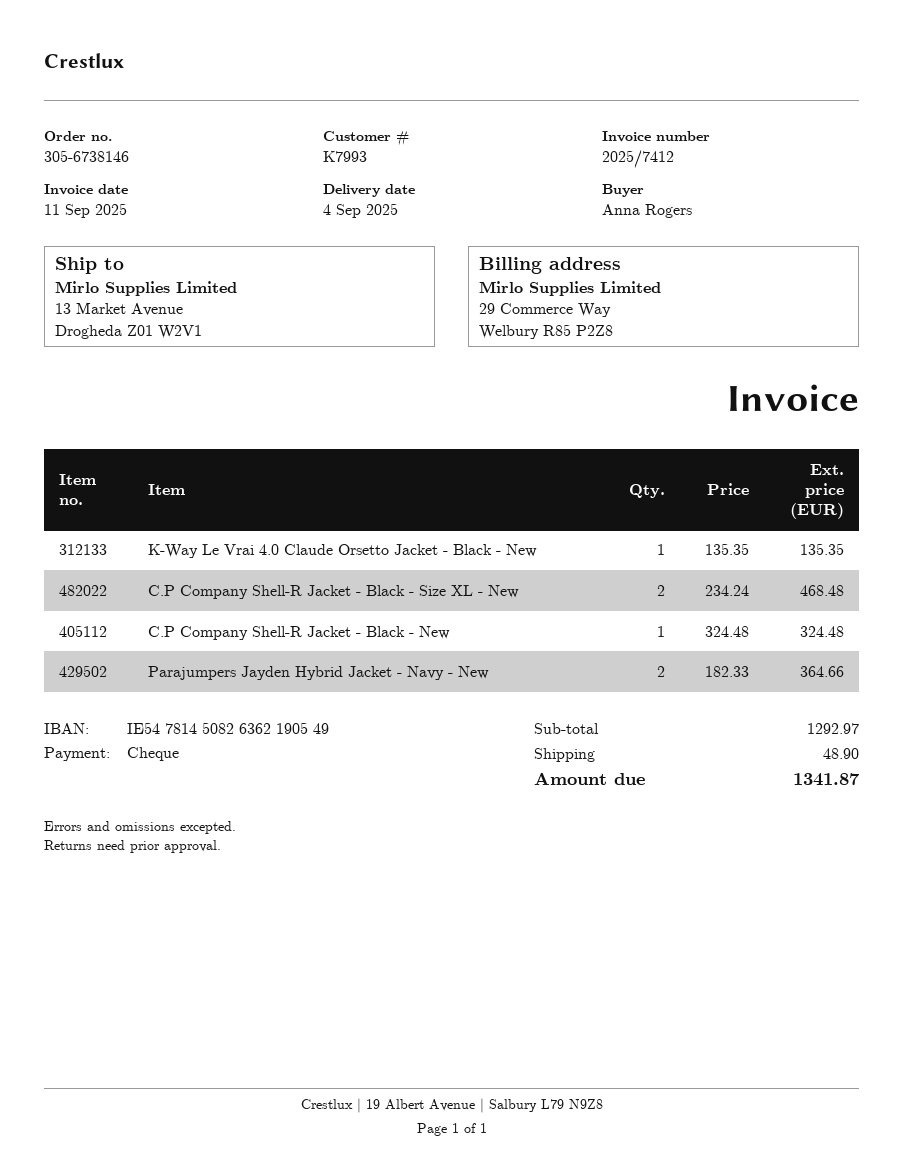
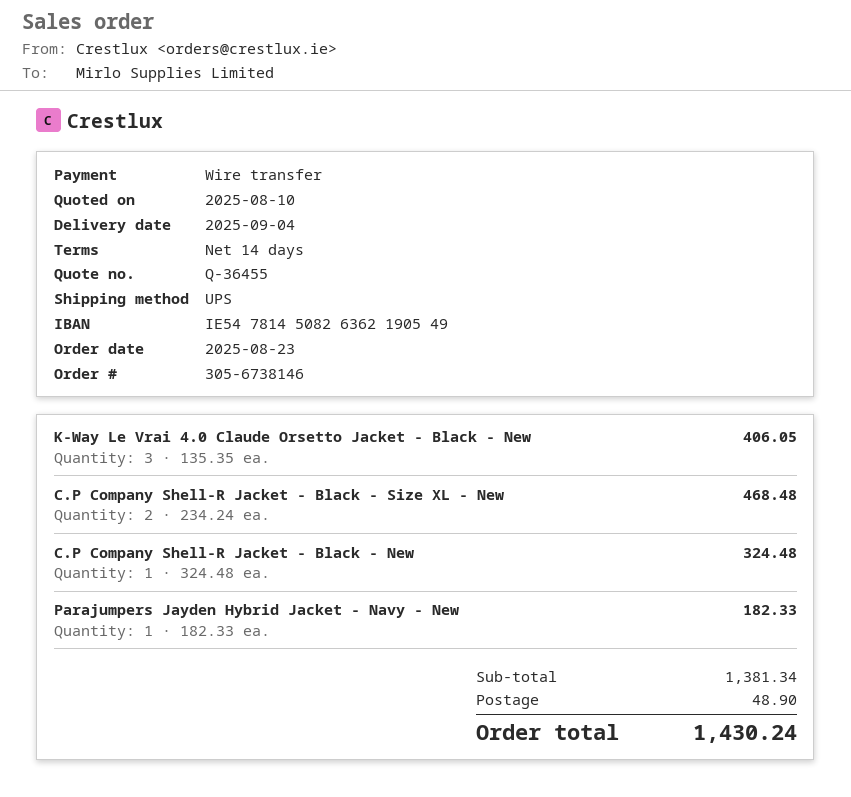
payment method: cheque -> bank transfer
K-Way Le Vrai 4.0 Claude Orsetto Jacket - Black - New: 1 x 135.35 = 135.35 -> 3 x 135.35 = 406.05
Parajumpers Jayden Hybrid Jacket - Navy - New: 2 x 182.33 = 364.66 -> 1 x 182.33 = 182.33
subtotal: 1292.97 -> 1381.34
total: 1341.87 -> 1430.24

